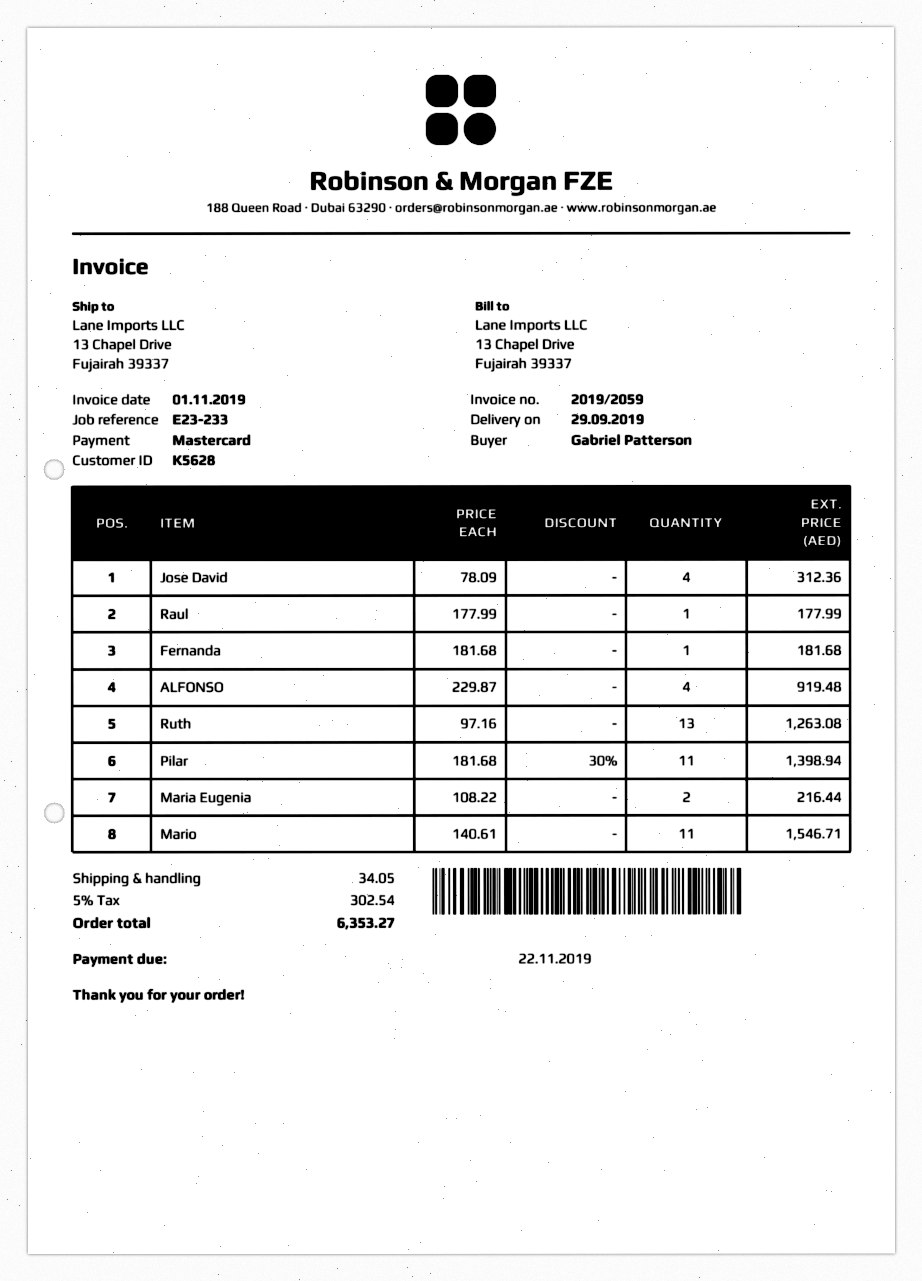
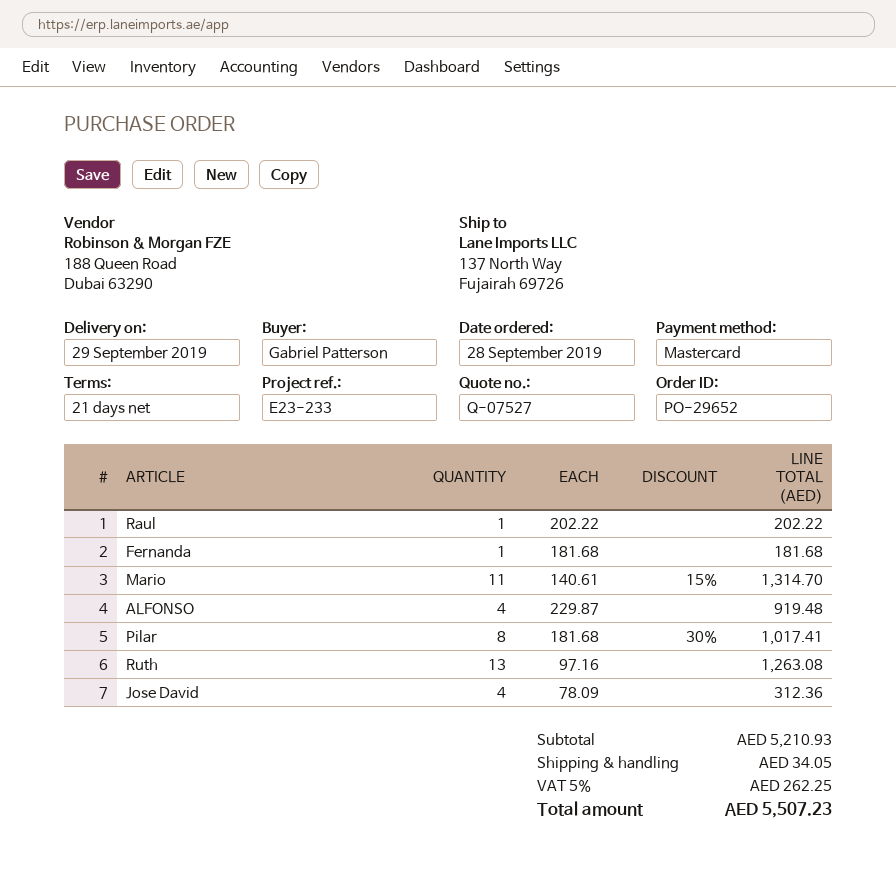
ship to: 13 Chapel Drive, Fujairah 39337 -> 137 North Way, Fujairah 69726
Raul: 1 x 177.99 = 177.99 -> 1 x 202.22 = 202.22
Pilar: 11 x 181.68 - 30% = 1398.94 -> 8 x 181.68 - 30% = 1017.41
Maria Eugenia: 2 x 108.22 = 216.44 -> none
Mario: 11 x 140.61 = 1546.71 -> 11 x 140.61 - 15% = 1314.70
tax: 5% = 302.54 -> 5% = 262.25
total: 6353.27 -> 5507.23

